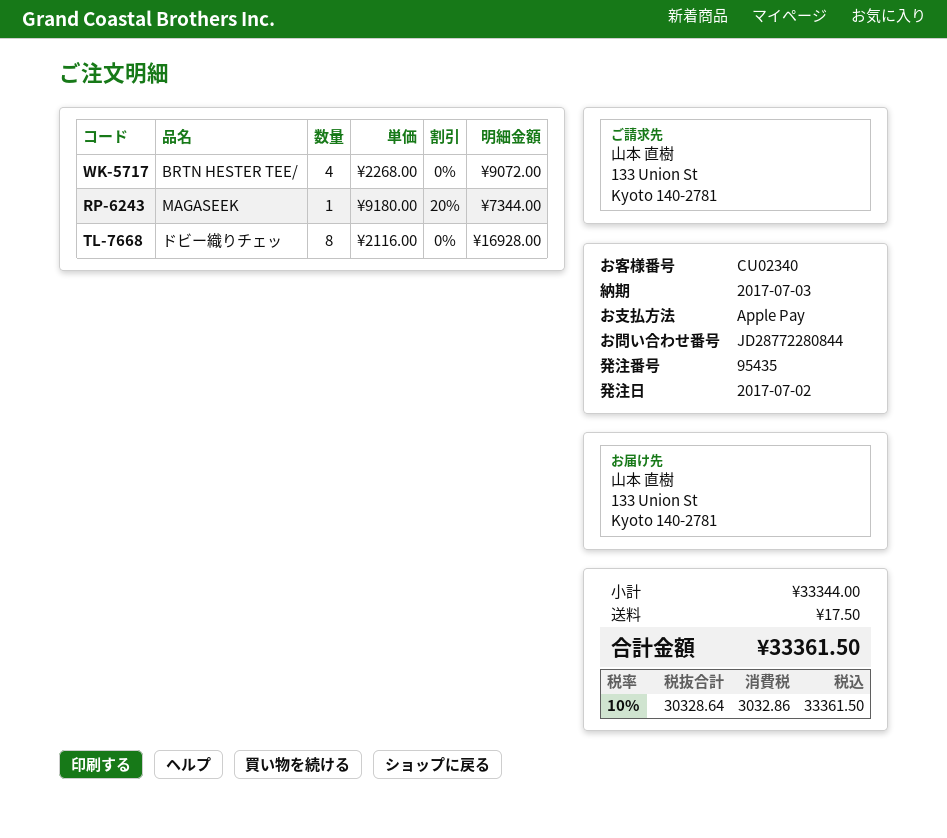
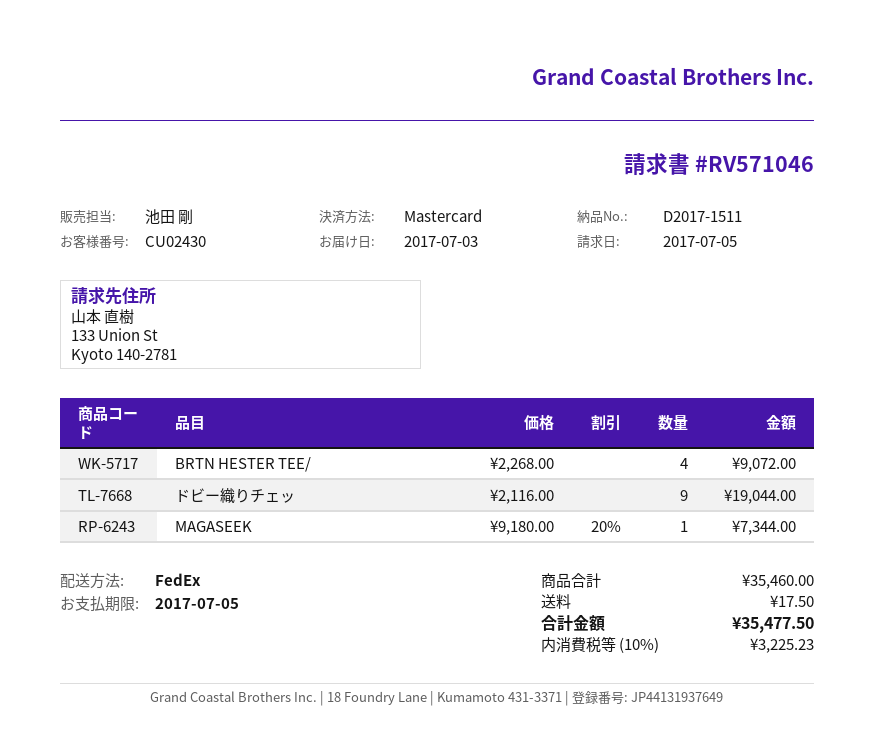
customer number: CU02340 -> CU02430
payment method: Apple Pay -> Mastercard
ドビー織りチェッ: 8 x 2116.00 = 16928.00 -> 9 x 2116.00 = 19044.00
subtotal: 33344.00 -> 35460.00
tax: 10% = 3032.86 -> 10% = 3225.23
total: 33361.50 -> 35477.50

